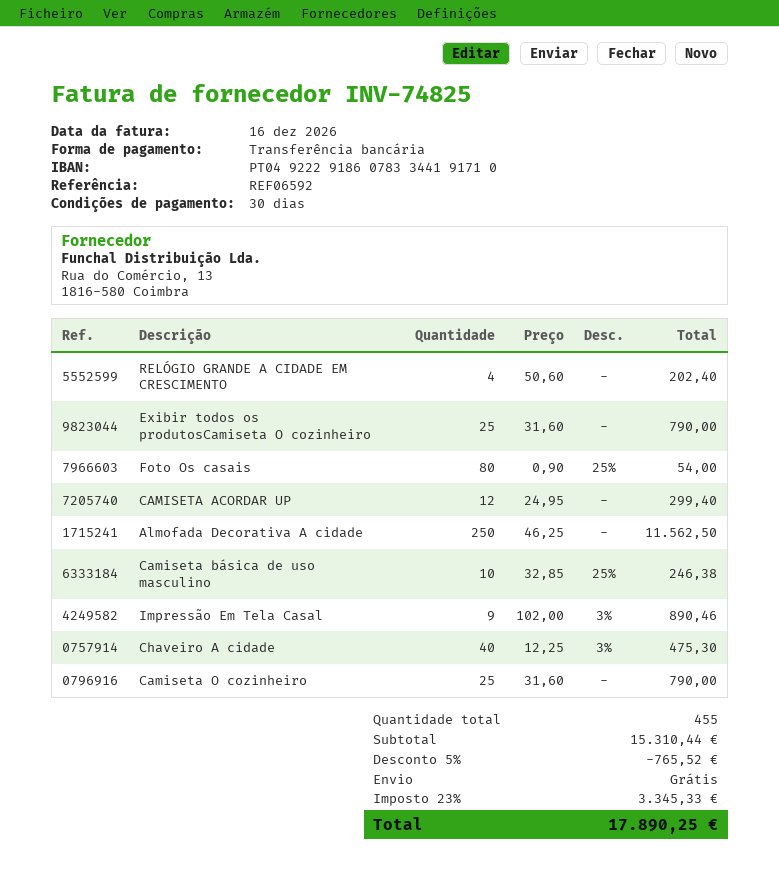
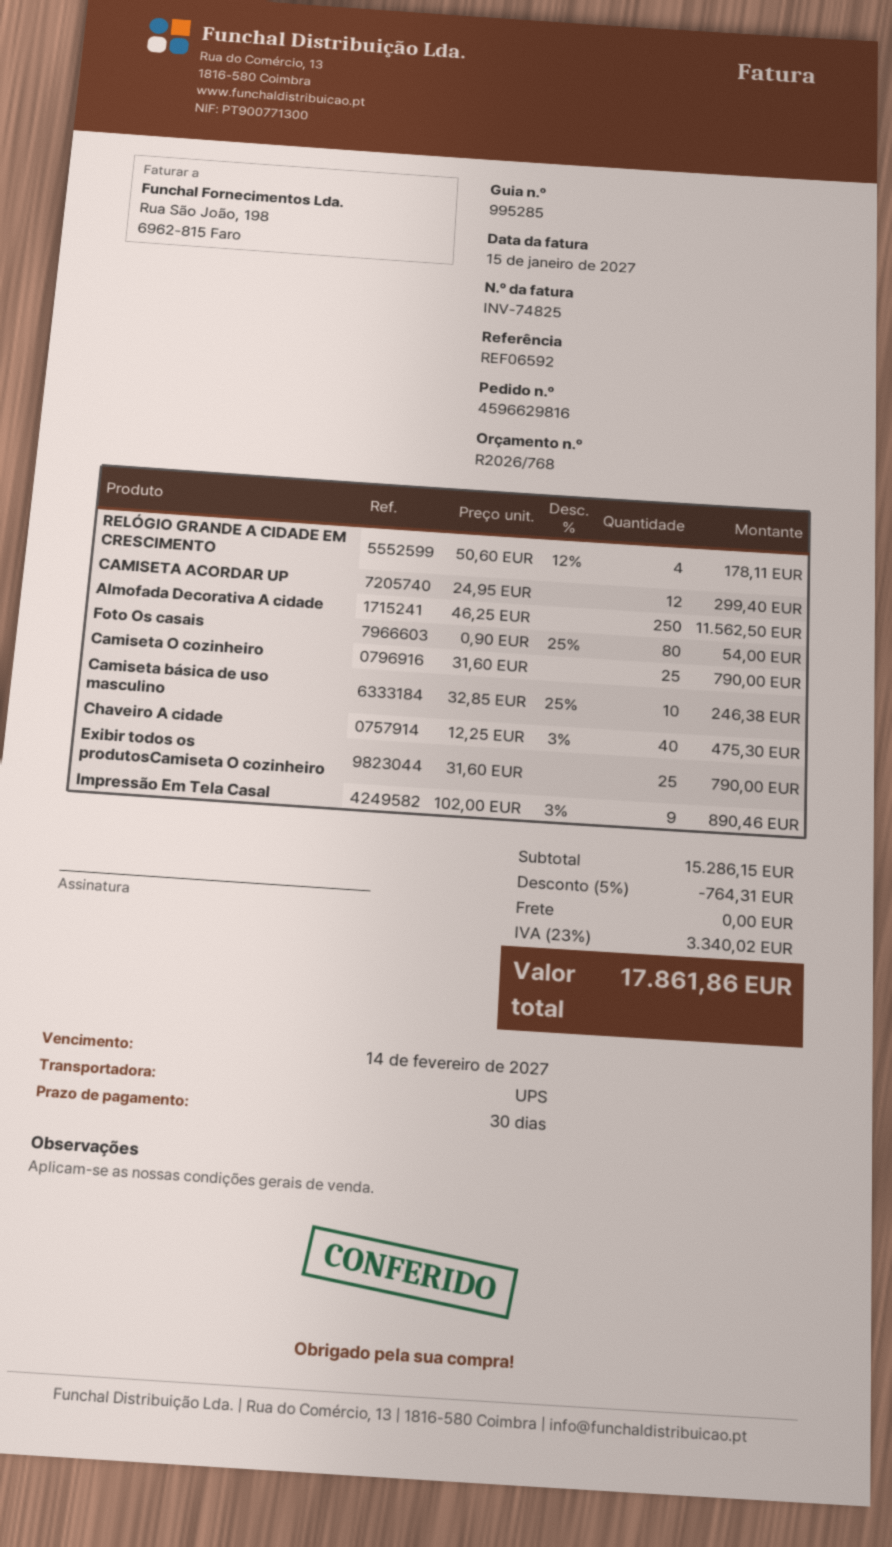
invoice date: 2026-12-16 -> 2027-01-15
RELÓGIO GRANDE A CIDADE EM CRESCIMENTO: 4 x 50.60 = 202.40 -> 4 x 50.60 - 12% = 178.11
subtotal: 15310.44 -> 15286.15
discount: 5% = 765.52 -> 5% = 764.31
tax: 23% = 3345.33 -> 23% = 3340.02
total: 17890.25 -> 17861.86

